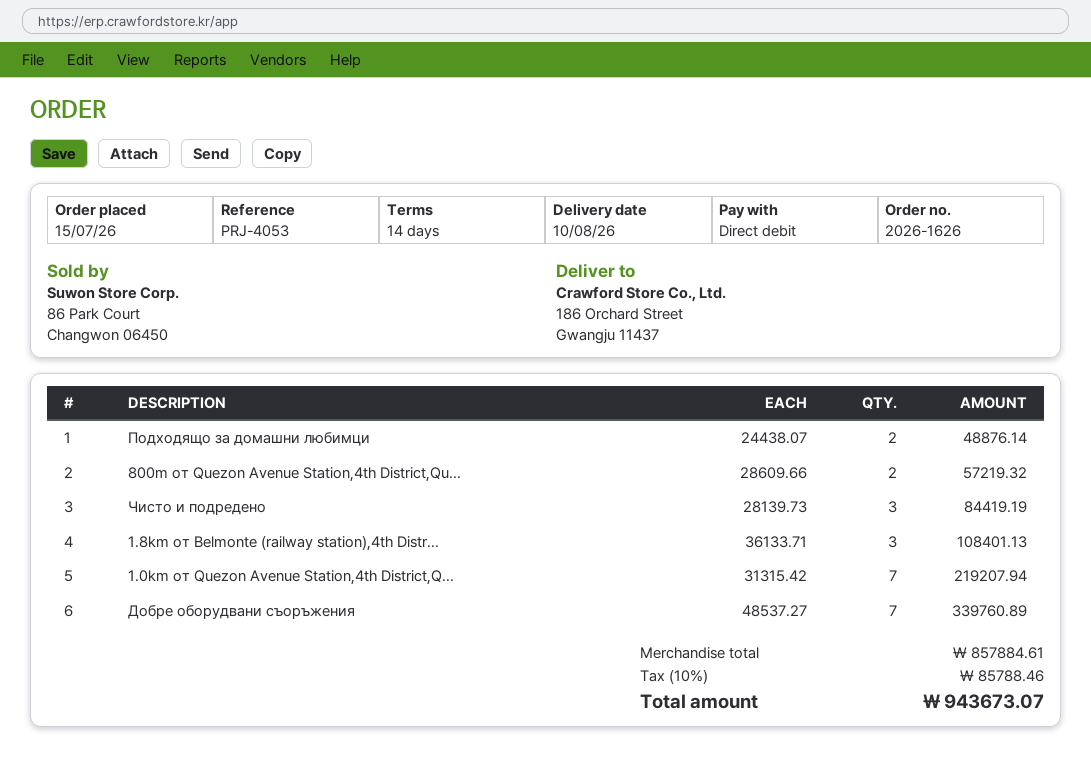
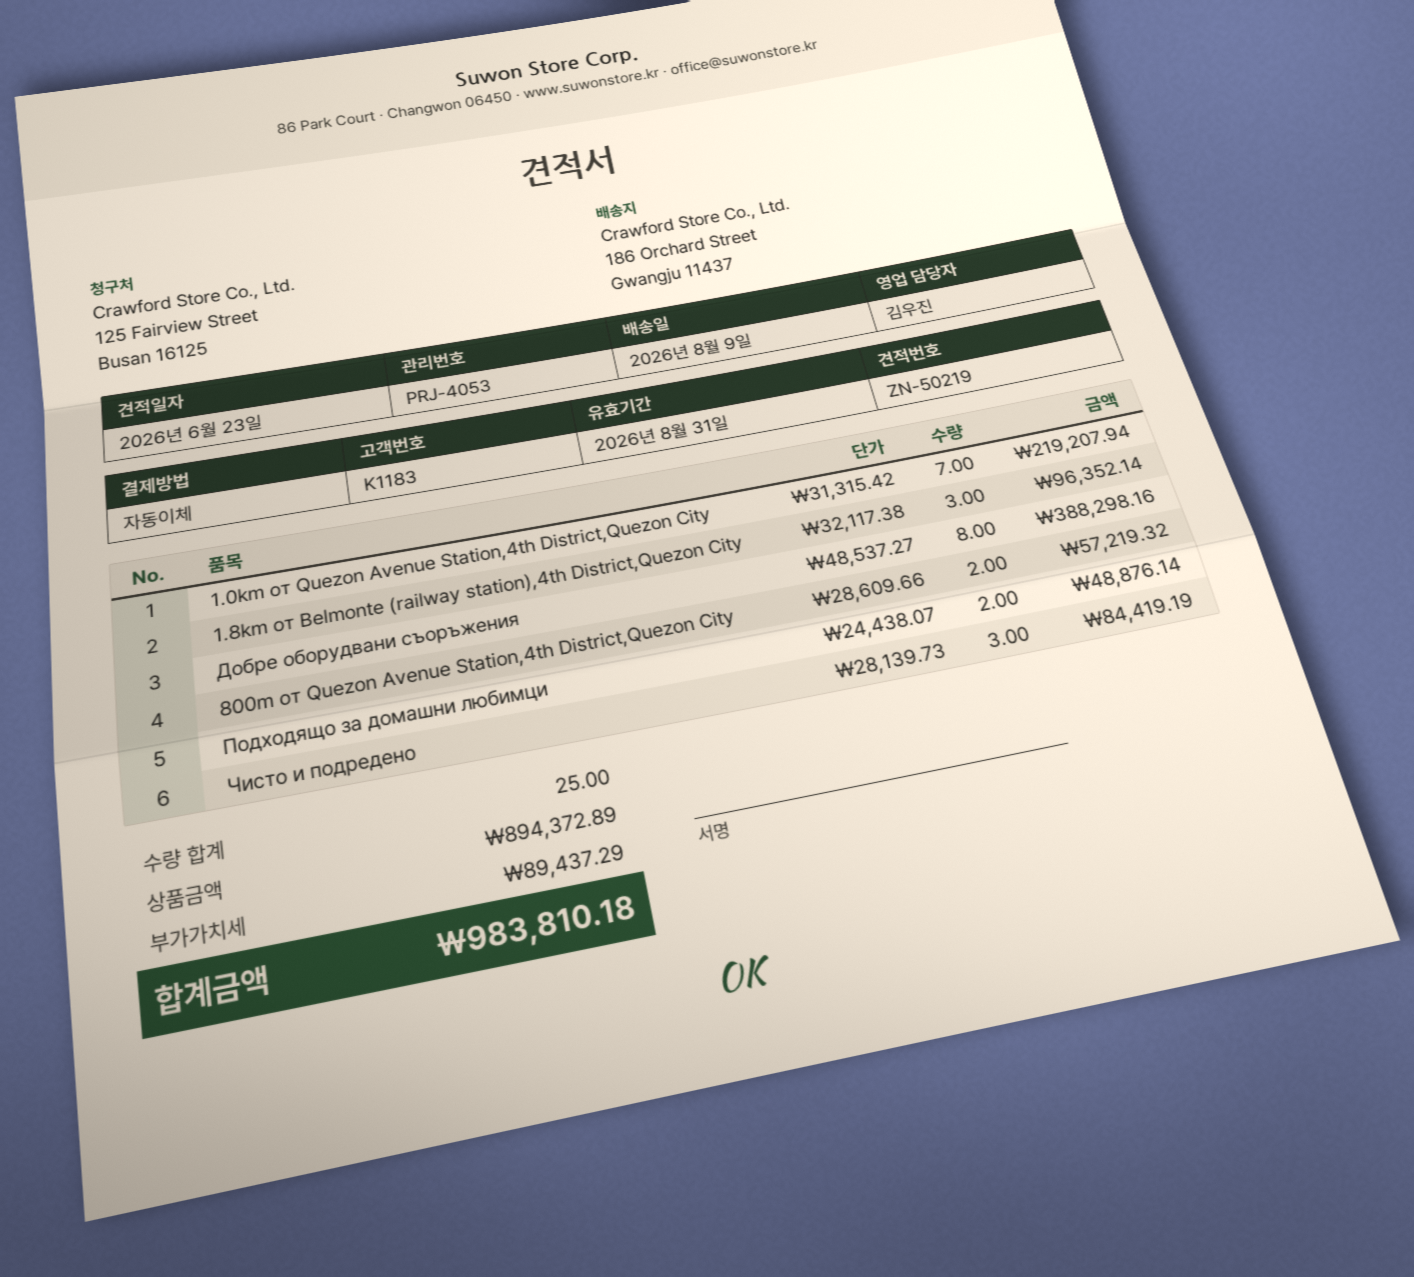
delivery date: 2026-08-10 -> 2026-08-09
1.8km от Belmonte (railway station),4th Distr...: 3 x 36133.71 = 108401.13 -> 3 x 32117.38 = 96352.14
Добре оборудвани съоръжения: 7 x 48537.27 = 339760.89 -> 8 x 48537.27 = 388298.16
subtotal: 857884.61 -> 894372.89
tax: 85788.46 -> 89437.29
total: 943673.07 -> 983810.18

